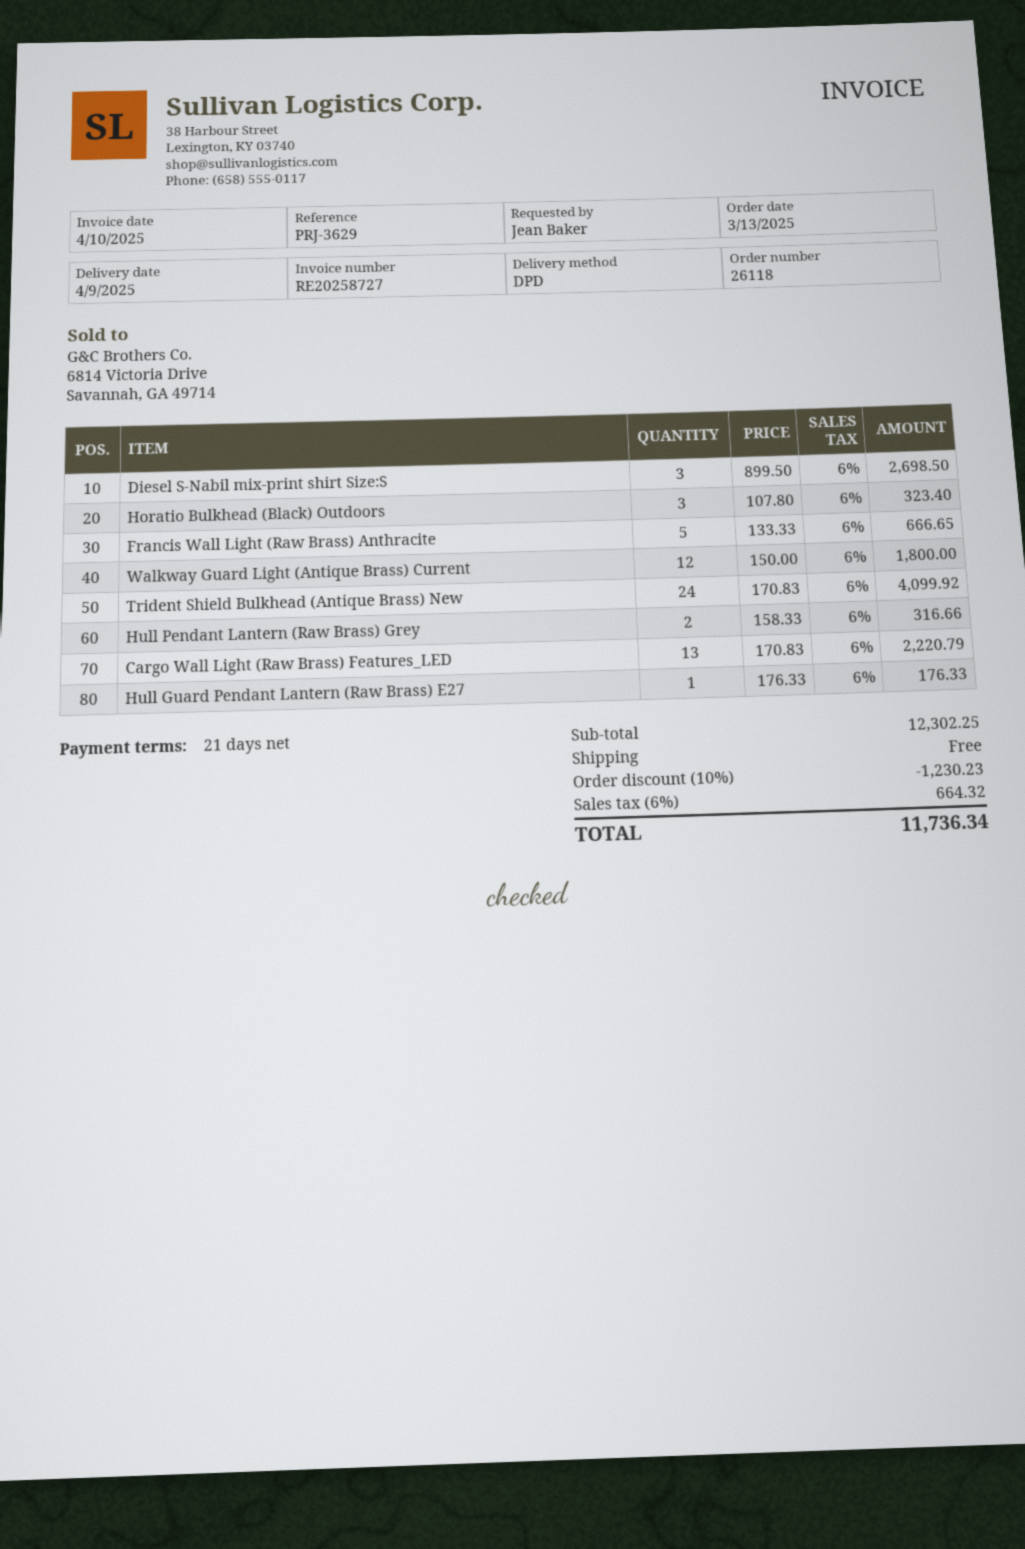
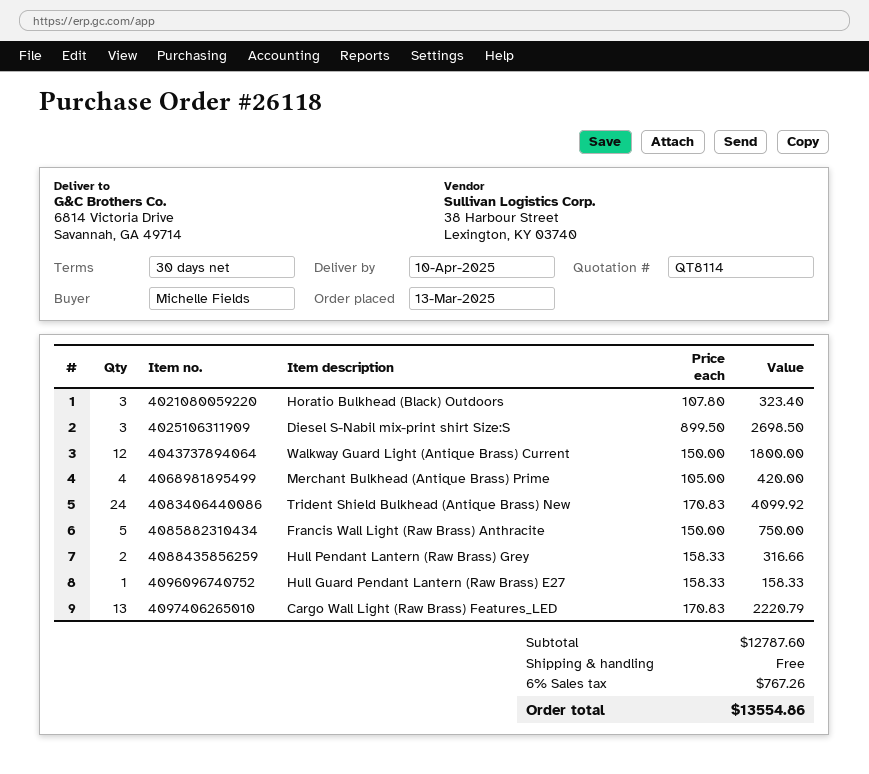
delivery date: 2025-04-09 -> 2025-04-10
payment terms: 21 days -> 30 days
ordered by: Jean Baker -> Michelle Fields
Francis Wall Light (Raw Brass) Anthracite: 5 x 133.33 = 666.65 -> 5 x 150.00 = 750.00
Hull Guard Pendant Lantern (Raw Brass) E27: 1 x 176.33 = 176.33 -> 1 x 158.33 = 158.33
Merchant Bulkhead (Antique Brass) Prime: none -> 4 x 105.00 = 420.00
subtotal: 12302.25 -> 12787.60
discount: 10% = 1230.23 -> none
tax: 6% = 664.32 -> 6% = 767.26
total: 11736.34 -> 13554.86

